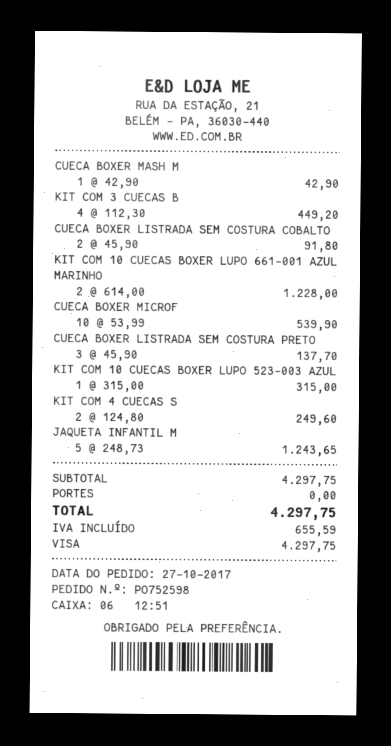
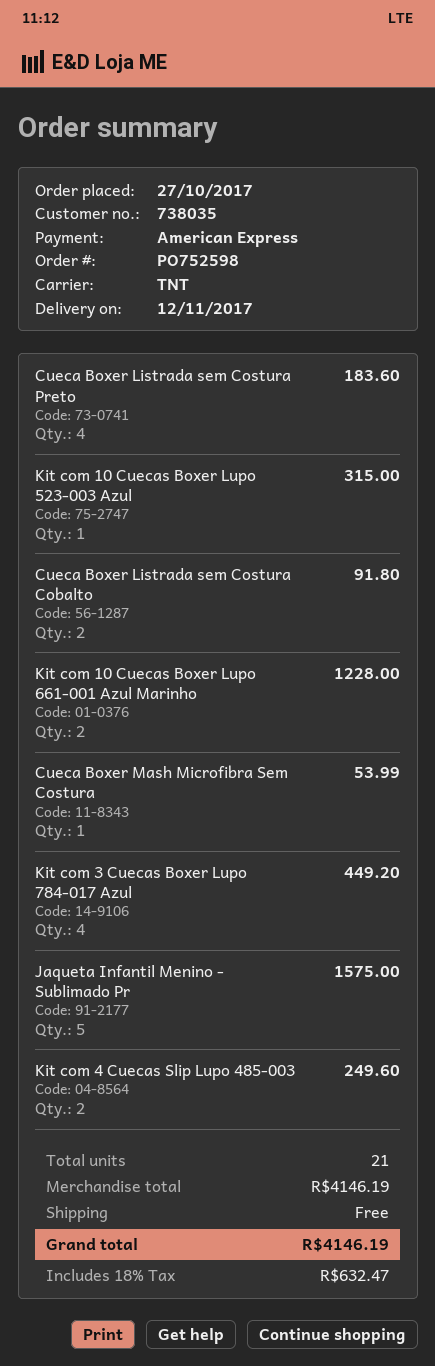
payment method: Visa -> American Express
CUECA BOXER MASH M: 1 for 42.90 -> 1 for 53.99
CUECA BOXER MICROF: 10 for 539.90 -> none
CUECA BOXER LISTRADA SEM COSTURA PRETO: 3 for 137.70 -> 4 for 183.60
JAQUETA INFANTIL M: 5 for 1243.65 -> 5 for 1575.00
subtotal: 4297.75 -> 4146.19
tax: 655.59 -> 632.47
total: 4297.75 -> 4146.19

